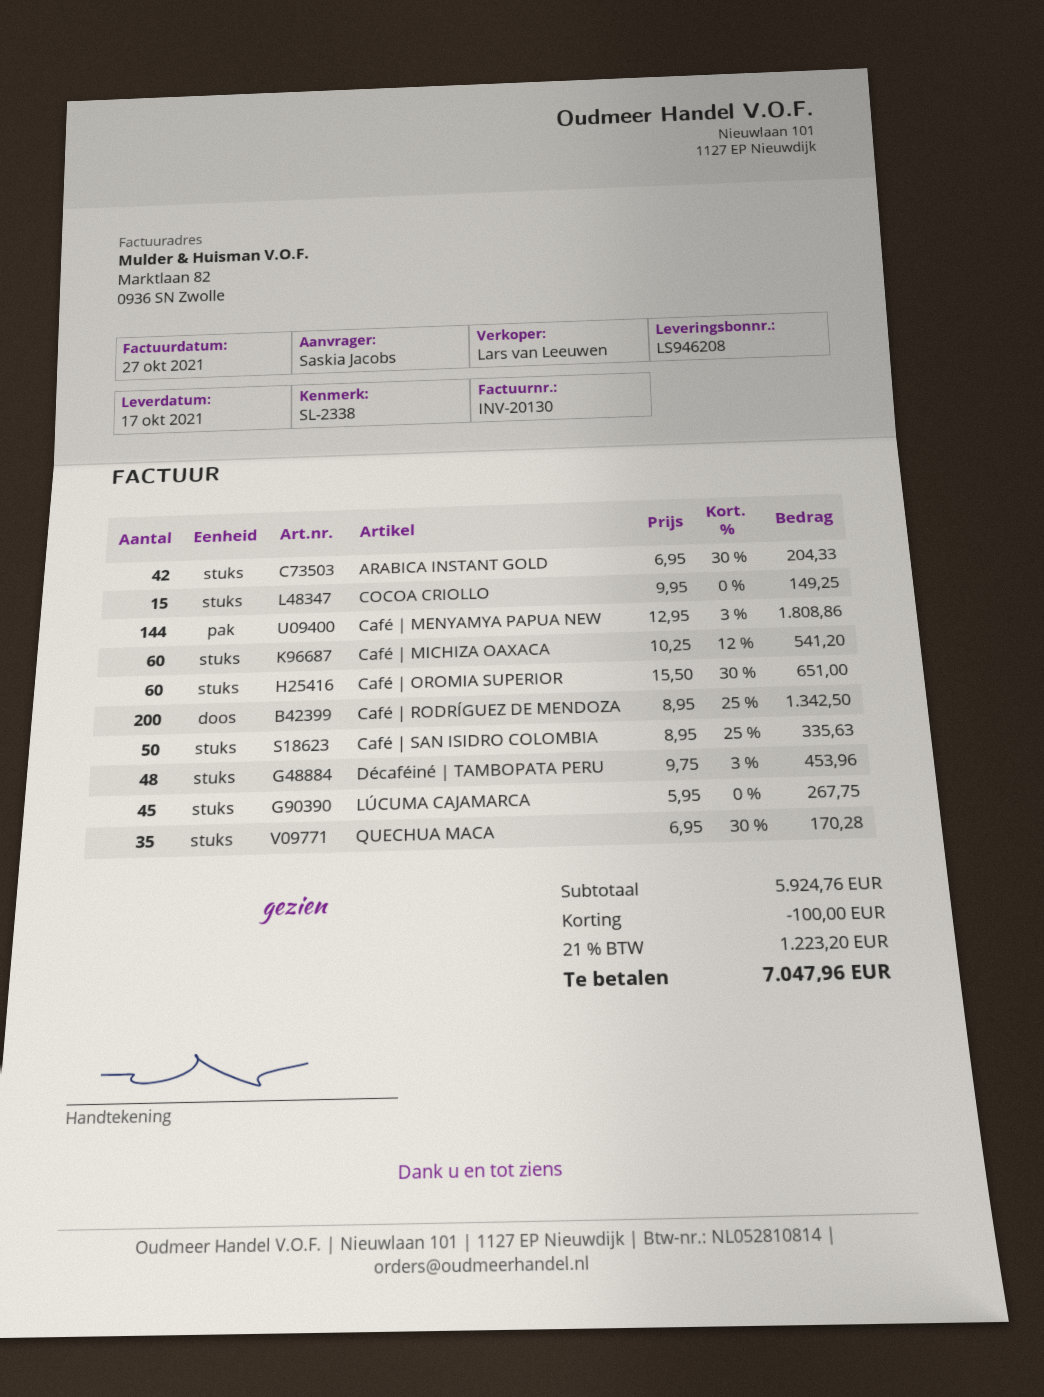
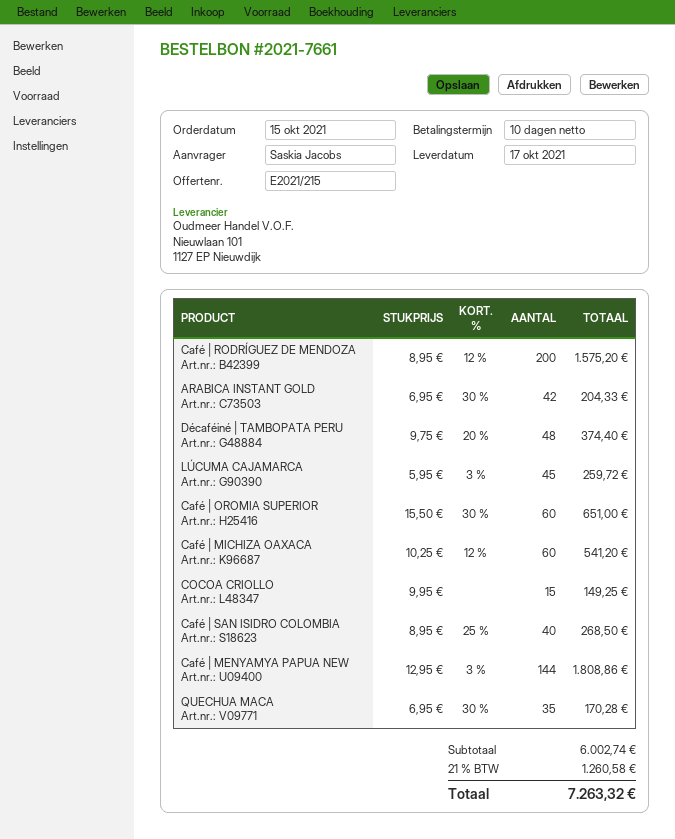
Café | RODRÍGUEZ DE MENDOZA: 200 x 8.95 - 25% = 1342.50 -> 200 x 8.95 - 12% = 1575.20
Café | SAN ISIDRO COLOMBIA: 50 x 8.95 - 25% = 335.63 -> 40 x 8.95 - 25% = 268.50
Décaféiné | TAMBOPATA PERU: 48 x 9.75 - 3% = 453.96 -> 48 x 9.75 - 20% = 374.40
LÚCUMA CAJAMARCA: 45 x 5.95 = 267.75 -> 45 x 5.95 - 3% = 259.72
subtotal: 5924.76 -> 6002.74
discount: 100.00 -> none
tax: 21% = 1223.20 -> 21% = 1260.58
total: 7047.96 -> 7263.32

